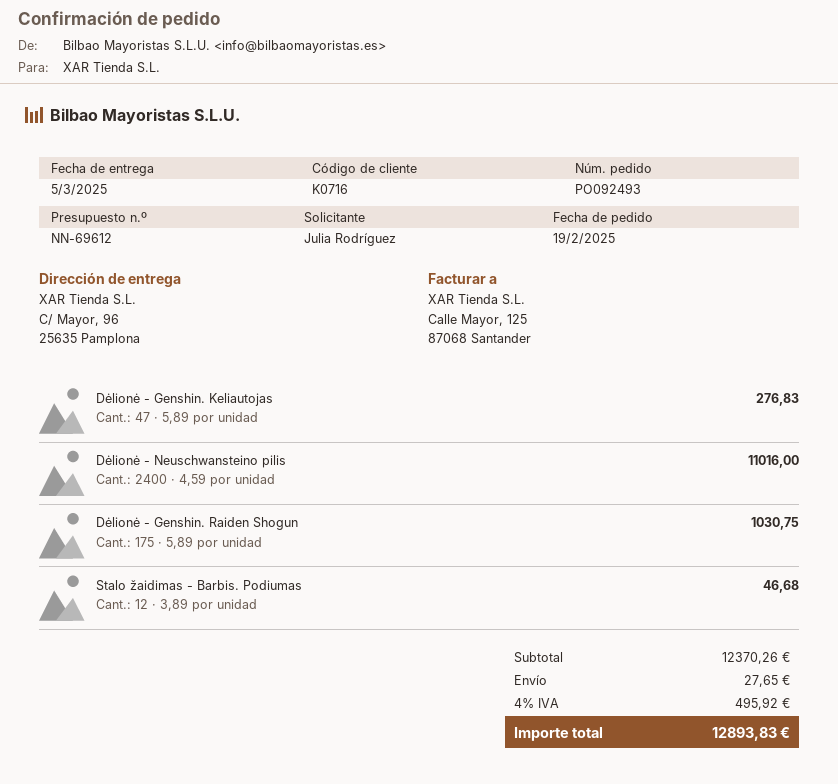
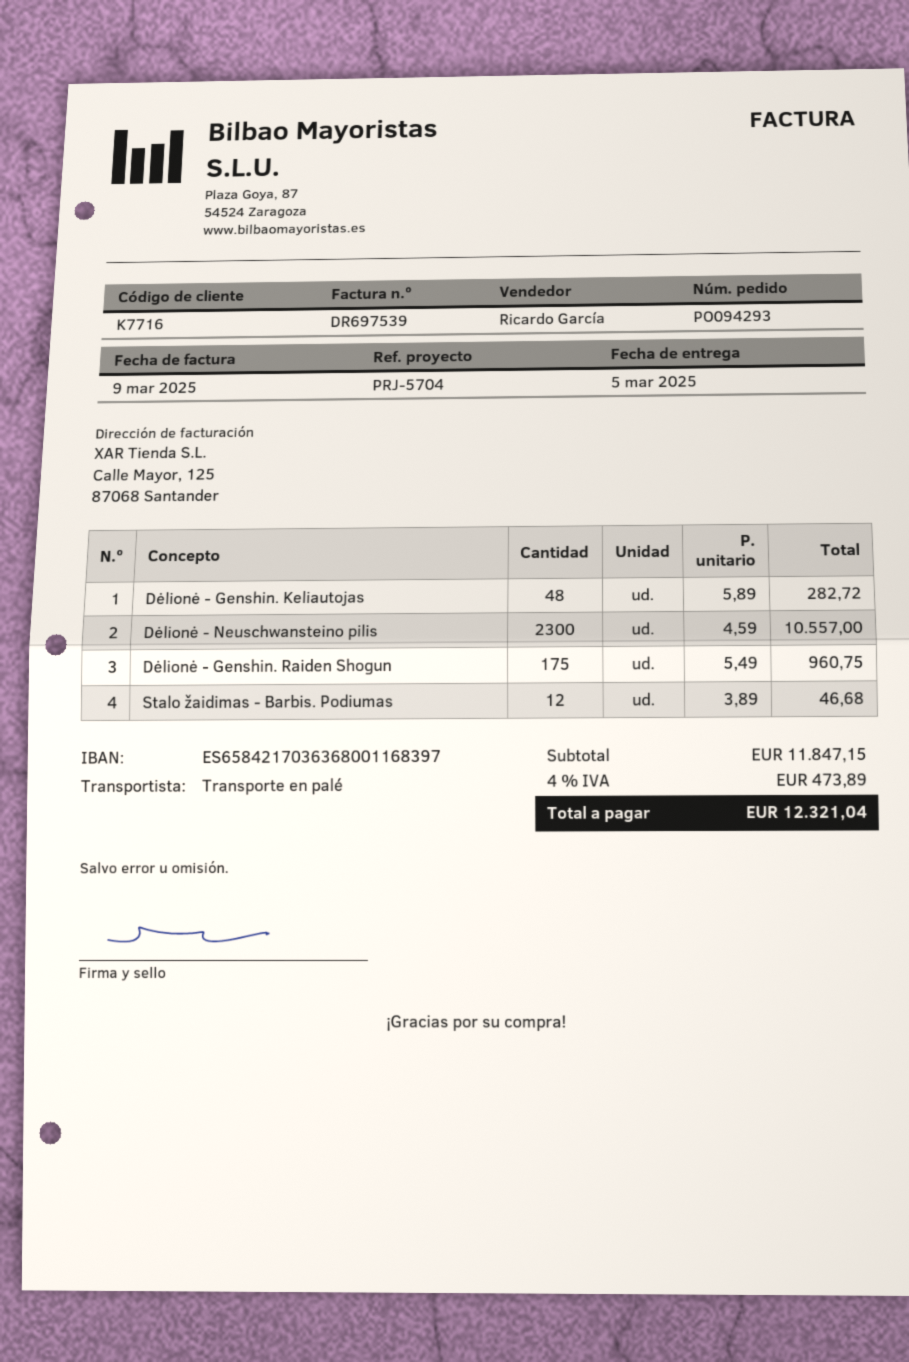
order number: PO092493 -> PO094293
customer number: K0716 -> K7716
Dėlionė - Genshin. Keliautojas: 47 x 5.89 = 276.83 -> 48 x 5.89 = 282.72
Dėlionė - Neuschwansteino pilis: 2400 x 4.59 = 11016.00 -> 2300 x 4.59 = 10557.00
Dėlionė - Genshin. Raiden Shogun: 175 x 5.89 = 1030.75 -> 175 x 5.49 = 960.75
subtotal: 12370.26 -> 11847.15
shipping: 27.65 -> none
tax: 4% = 495.92 -> 4% = 473.89
total: 12893.83 -> 12321.04

